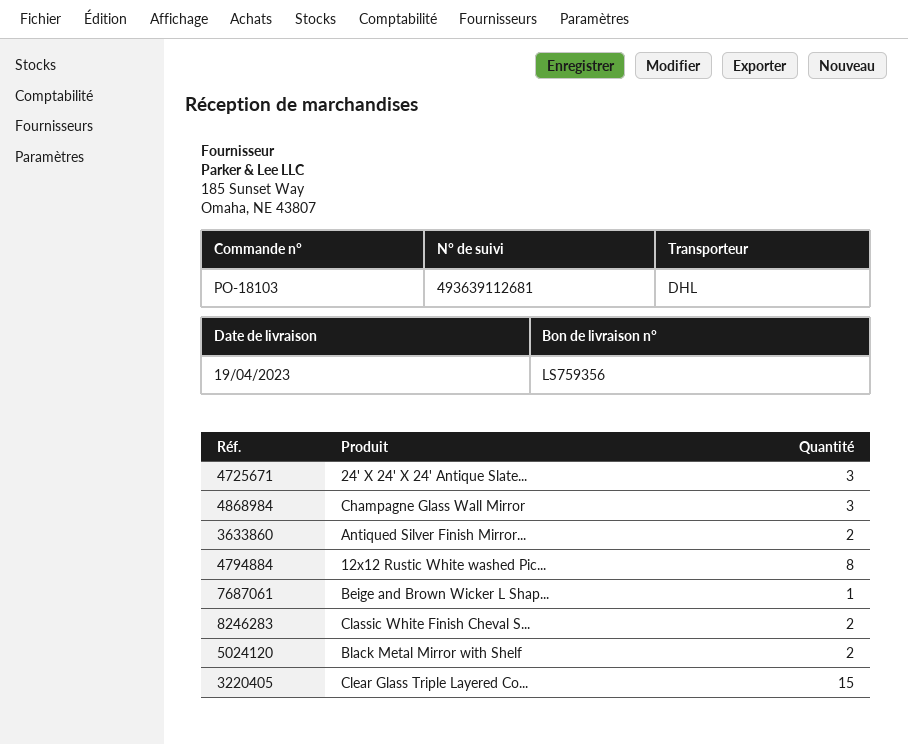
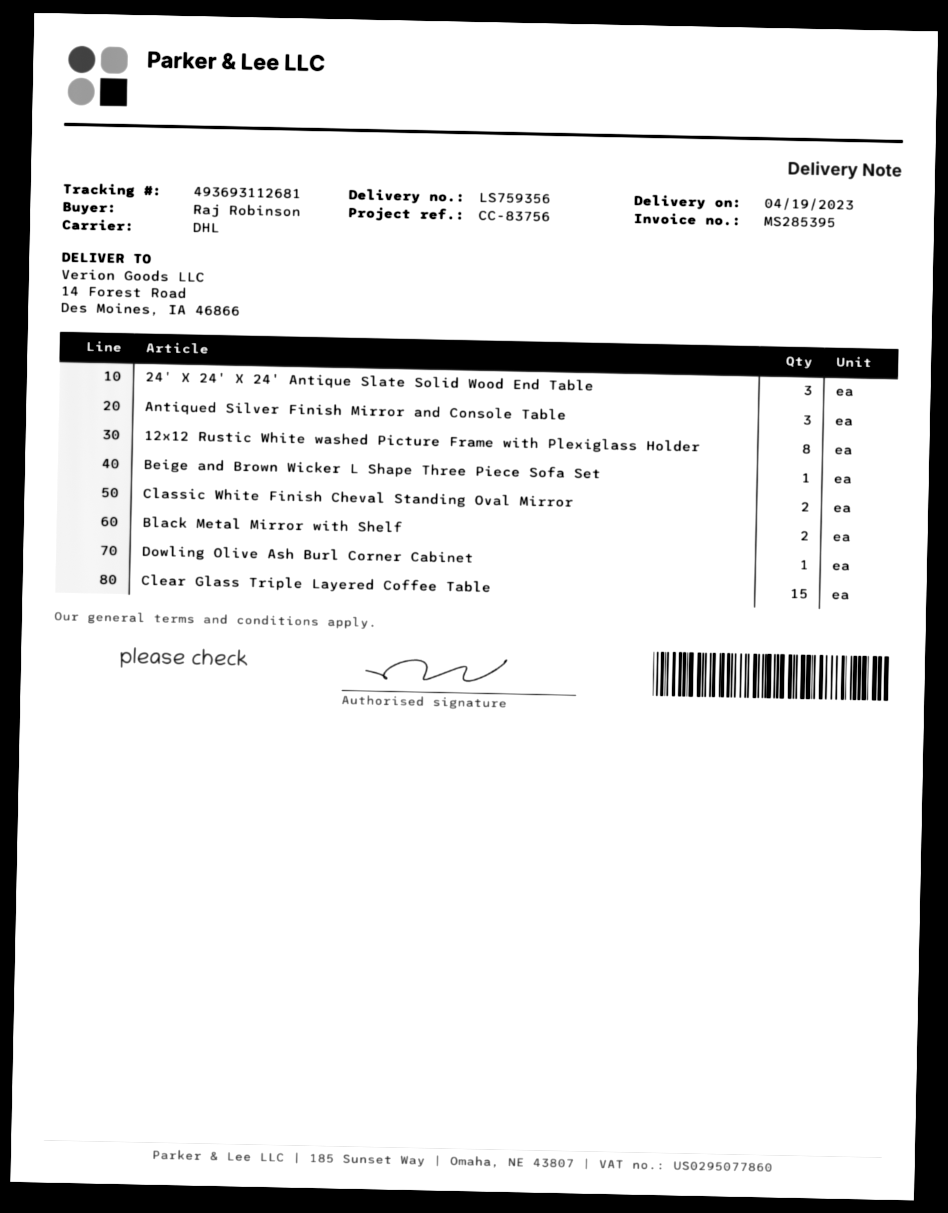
tracking number: 493639112681 -> 493693112681
Champagne Glass Wall Mirror: 3 -> none
Antiqued Silver Finish Mirror...: 2 -> 3
Dowling Olive Ash Burl Corner Cabinet: none -> 1

